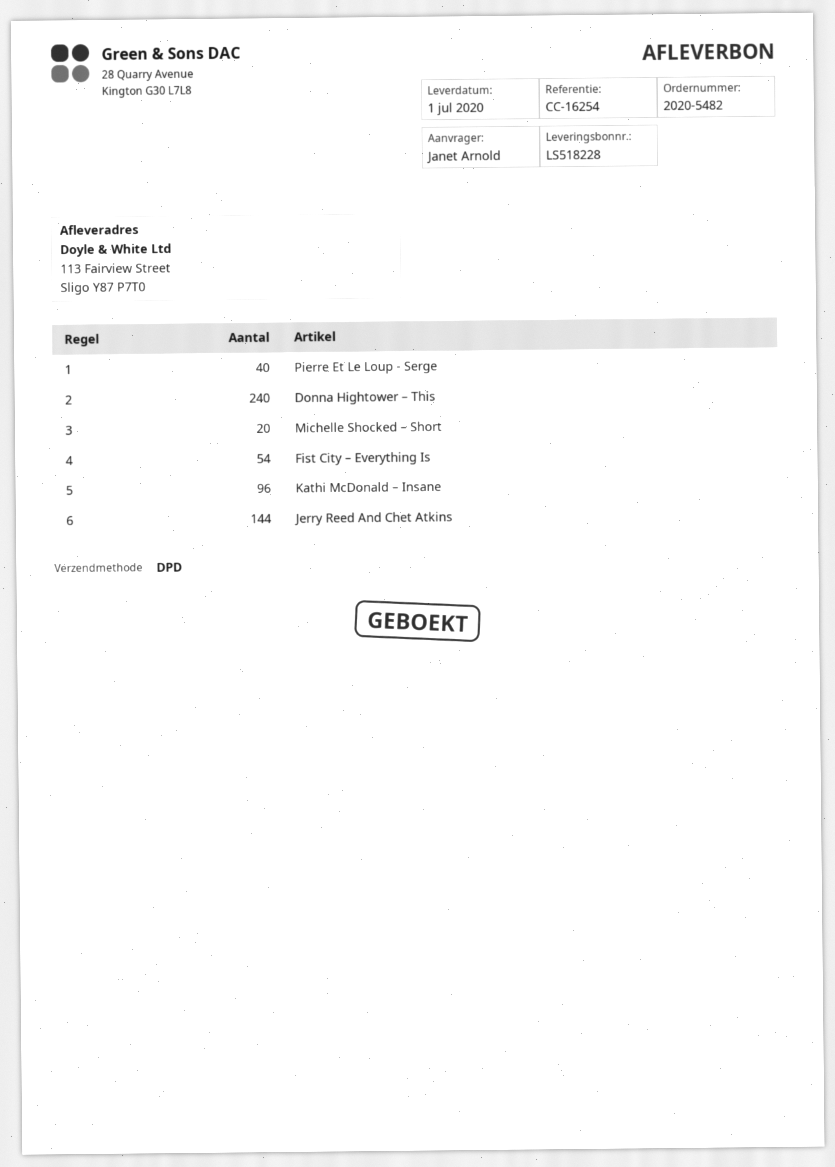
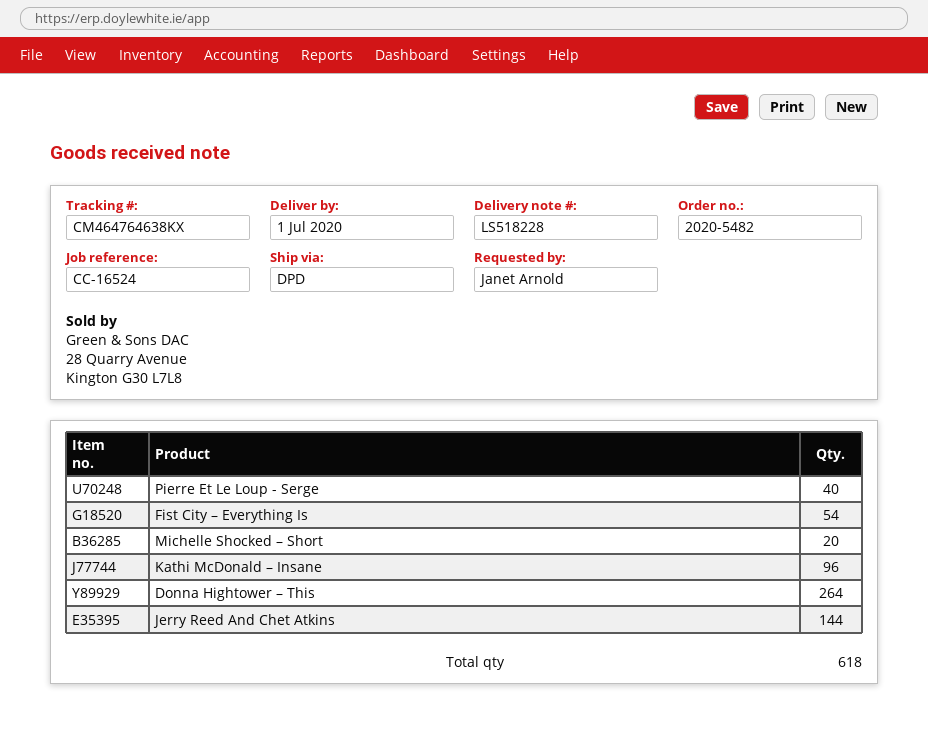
reference: CC-16254 -> CC-16524
Donna Hightower – This: 240 -> 264

